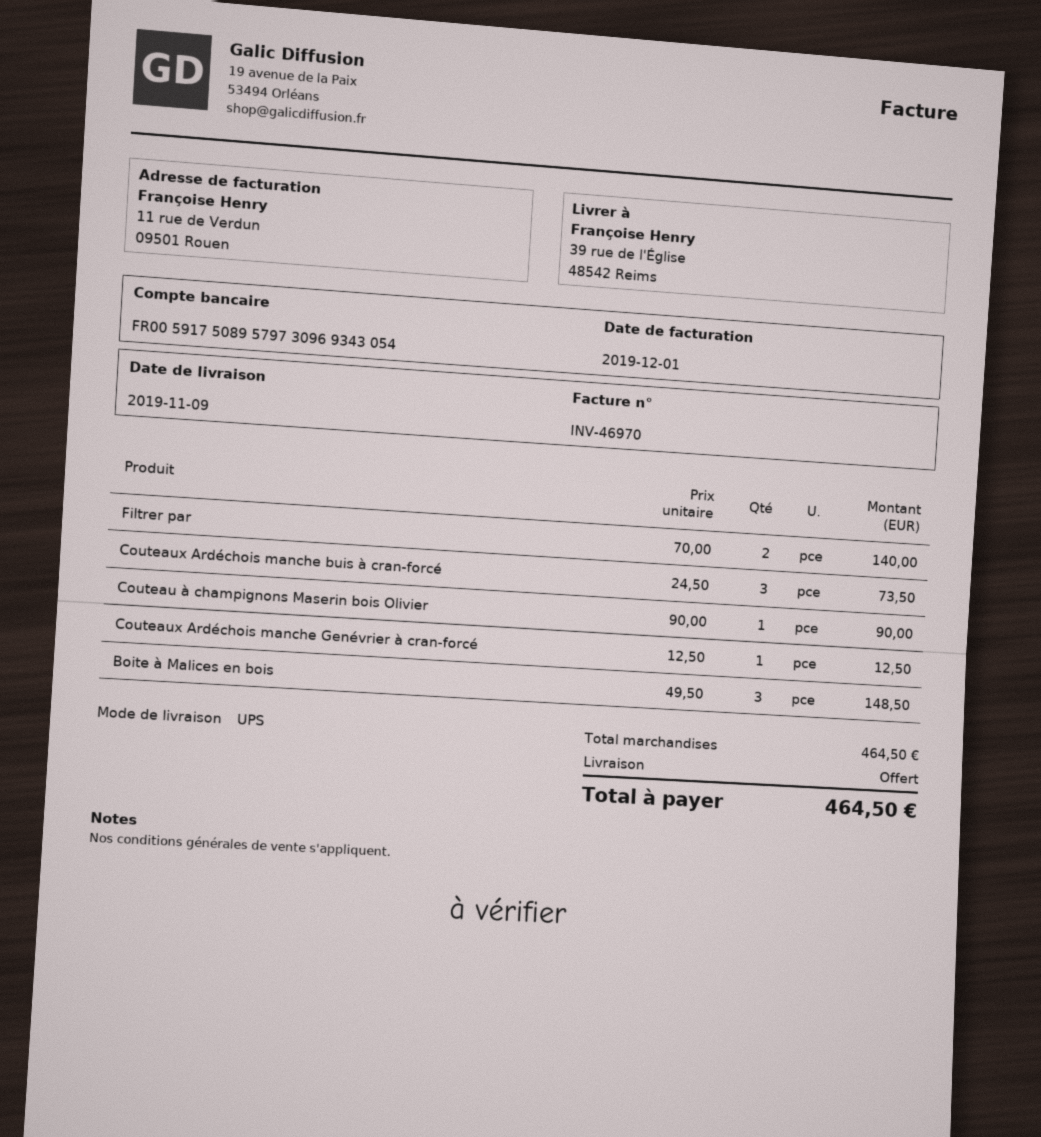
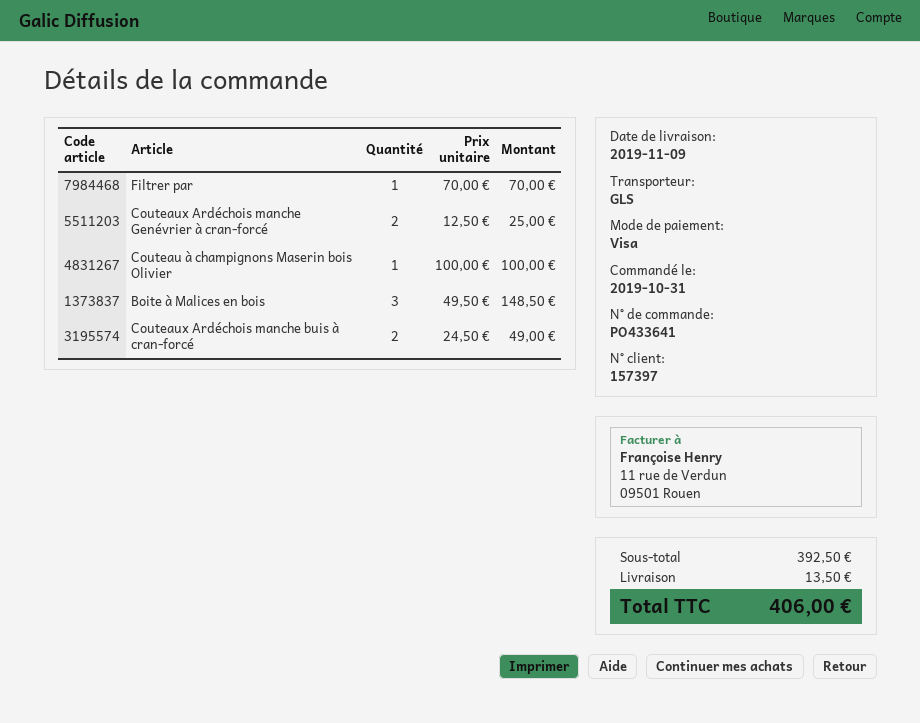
shipping method: UPS -> GLS
Filtrer par: 2 x 70.00 = 140.00 -> 1 x 70.00 = 70.00
Couteaux Ardéchois manche buis à cran-forcé: 3 x 24.50 = 73.50 -> 2 x 24.50 = 49.00
Couteau à champignons Maserin bois Olivier: 1 x 90.00 = 90.00 -> 1 x 100.00 = 100.00
Couteaux Ardéchois manche Genévrier à cran-forcé: 1 x 12.50 = 12.50 -> 2 x 12.50 = 25.00
subtotal: 464.50 -> 392.50
shipping: 0.00 -> 13.50
total: 464.50 -> 406.00

